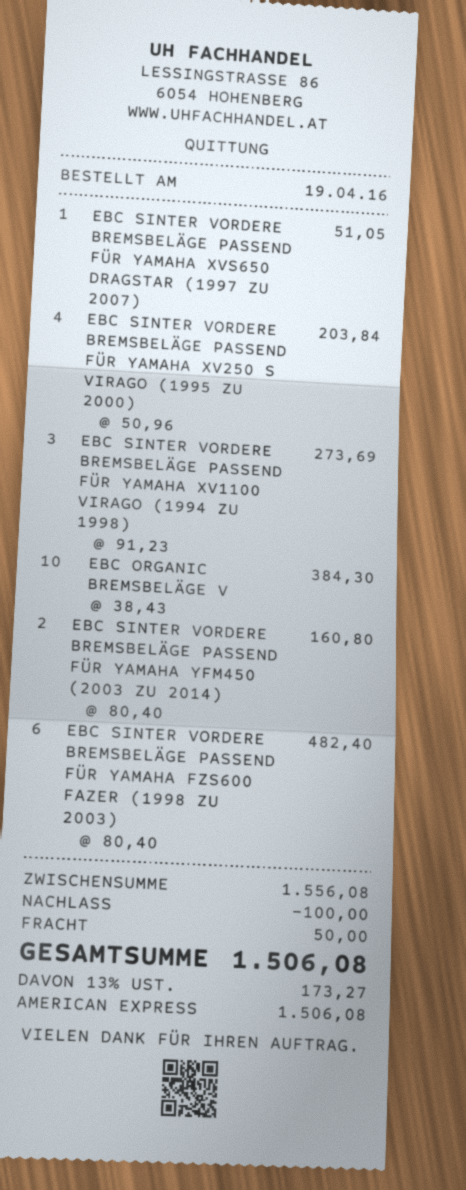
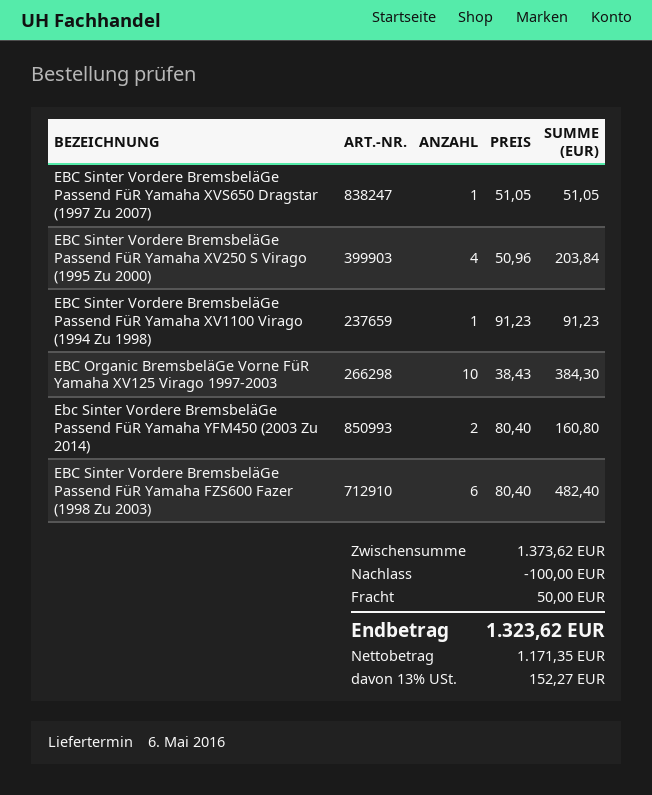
EBC SINTER VORDERE BREMSBELÄGE PASSEND FÜR YAMAHA XV1100 VIRAGO (1994 ZU 1998): 3 x 91.23 = 273.69 -> 1 x 91.23 = 91.23
subtotal: 1556.08 -> 1373.62
tax: 13% = 173.27 -> 13% = 152.27
total: 1506.08 -> 1323.62

